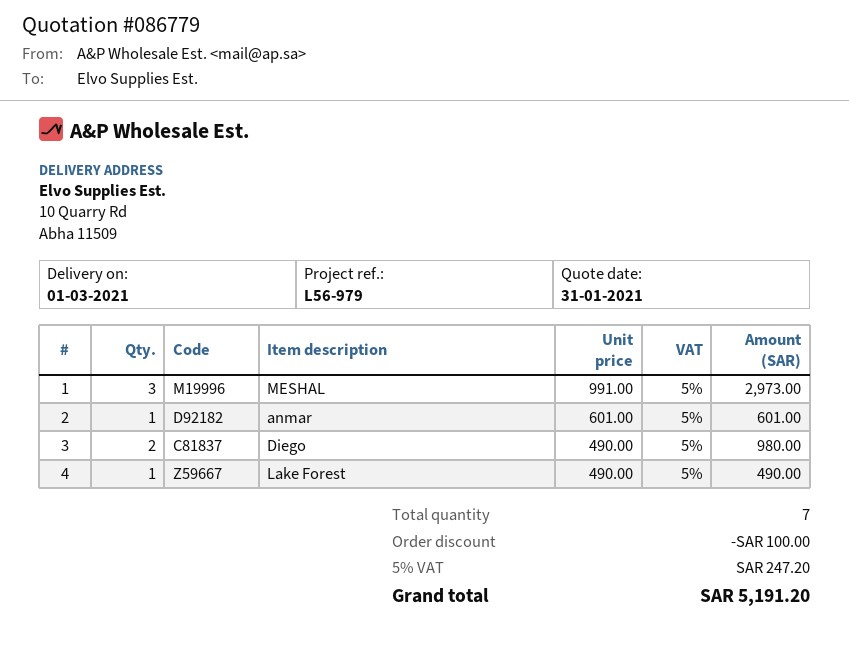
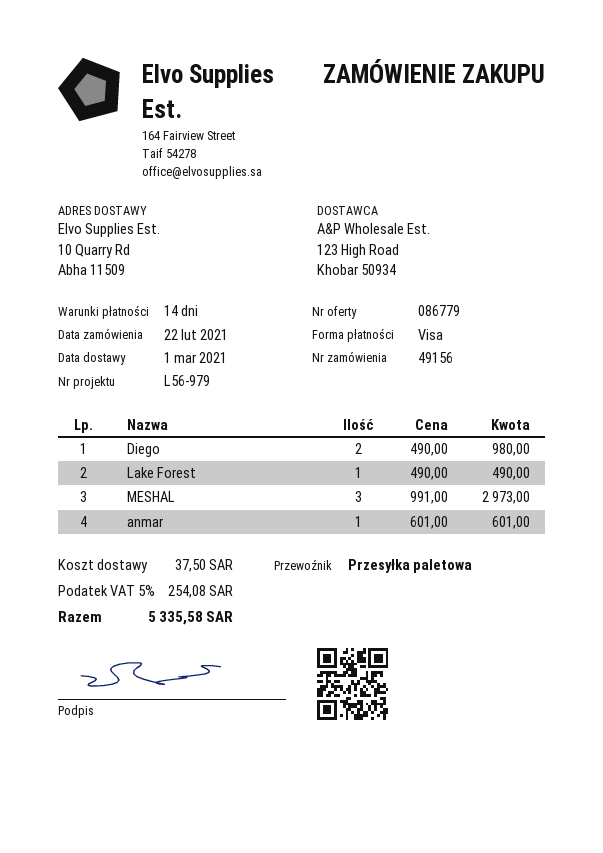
discount: 100.00 -> none
shipping: none -> 37.50
tax: 5% = 247.20 -> 5% = 254.08
total: 5191.20 -> 5335.58

